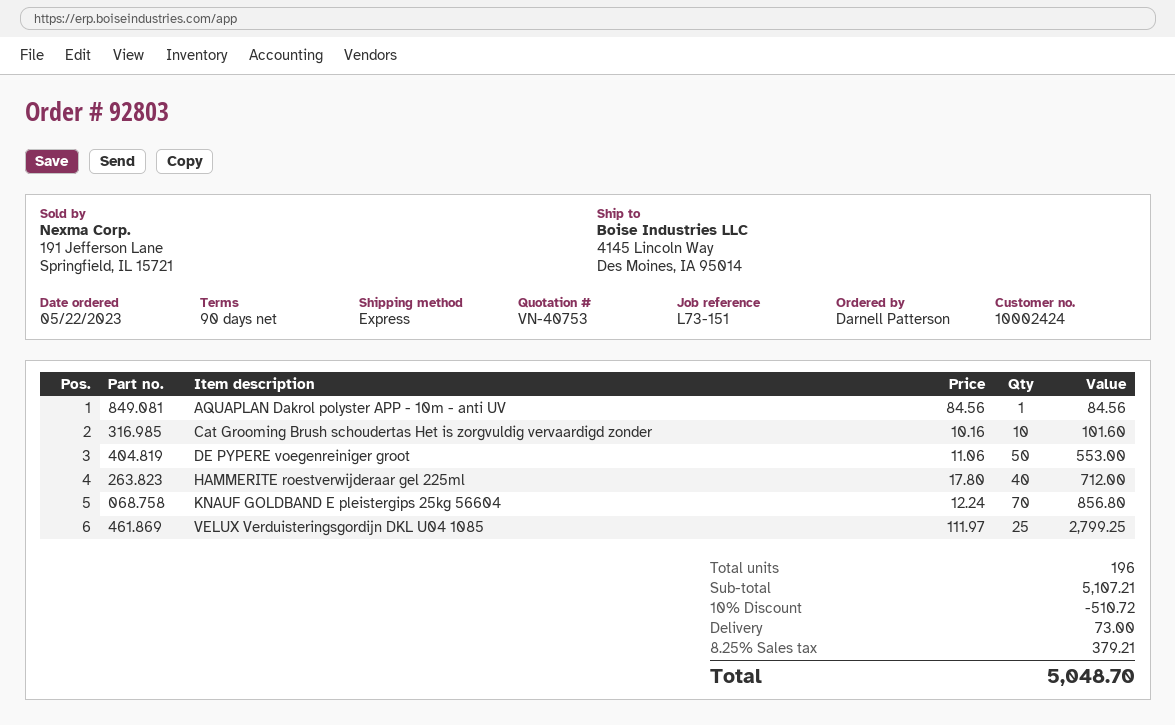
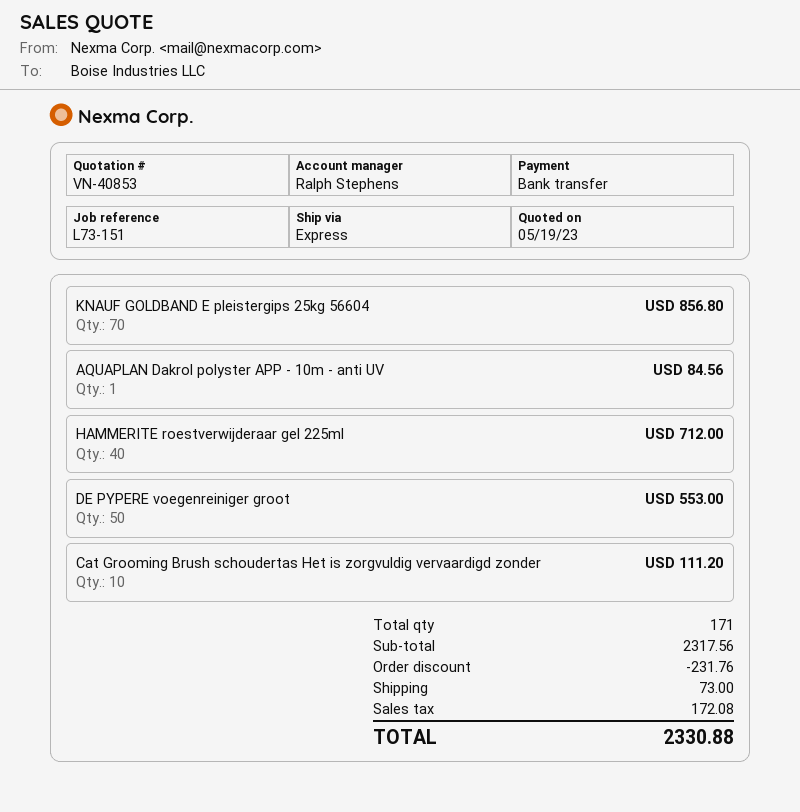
quote number: VN-40753 -> VN-40853
Cat Grooming Brush schoudertas Het is zorgvuldig vervaardigd zonder: 10 for 101.60 -> 10 for 111.20
VELUX Verduisteringsgordijn DKL U04 1085: 25 for 2799.25 -> none
total quantity: 196 -> 171
subtotal: 5107.21 -> 2317.56
discount: 510.72 -> 231.76
tax: 379.21 -> 172.08
total: 5048.70 -> 2330.88

